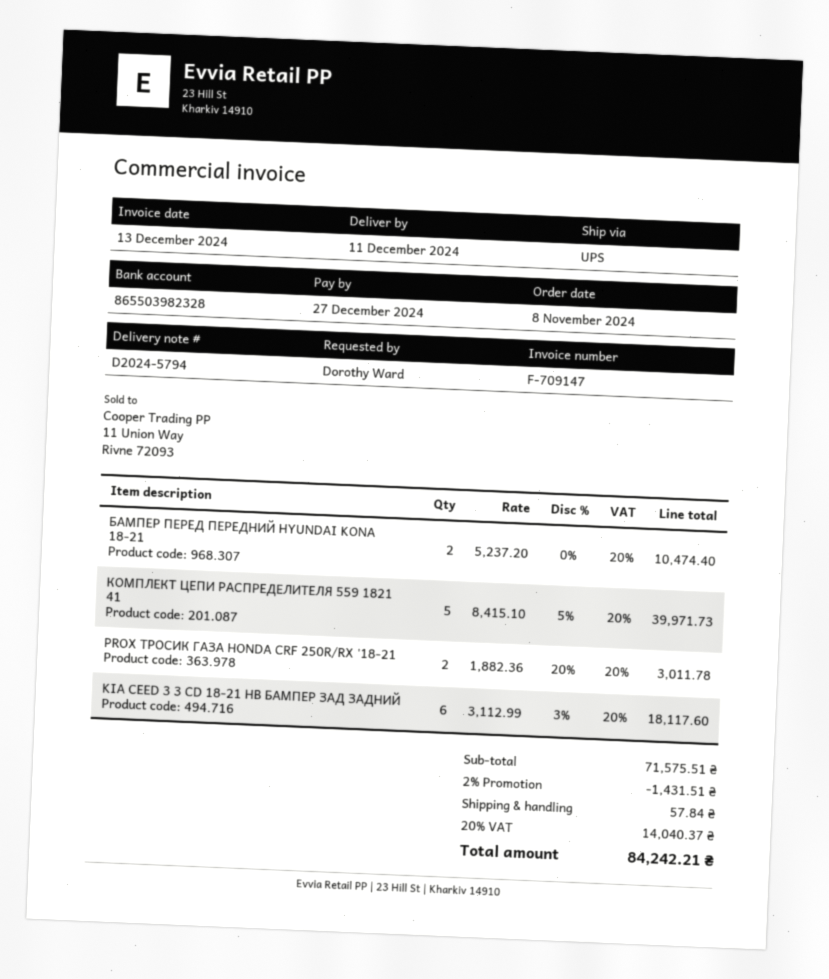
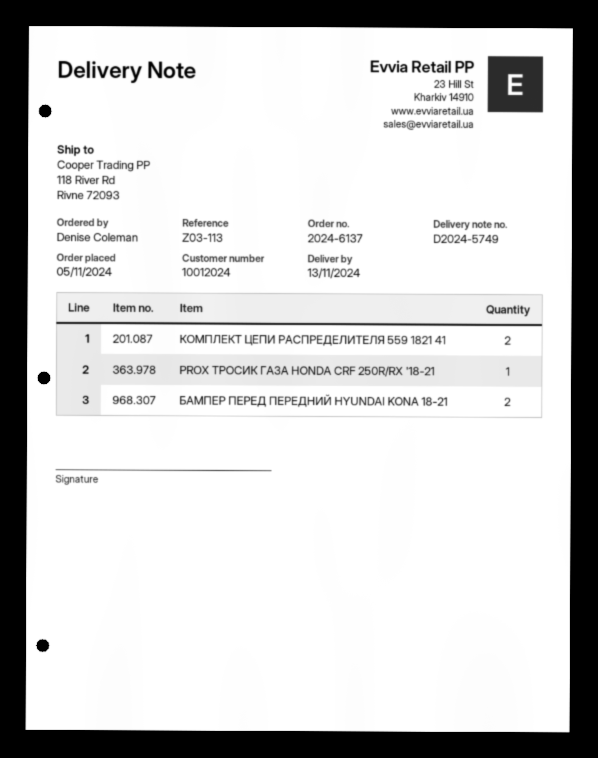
order date: 2024-11-08 -> 2024-11-05
delivery note number: D2024-5794 -> D2024-5749
delivery date: 2024-12-11 -> 2024-11-13
ordered by: Dorothy Ward -> Denise Coleman
КОМПЛЕКТ ЦЕПИ РАСПРЕДЕЛИТЕЛЯ 559 1821 41: 5 -> 2
PROX ТРОСИК ГАЗА HONDA CRF 250R/RX '18-21: 2 -> 1
KIA CEED 3 3 CD 18-21 HB БАМПЕР ЗАД ЗАДНИЙ: 6 -> none

